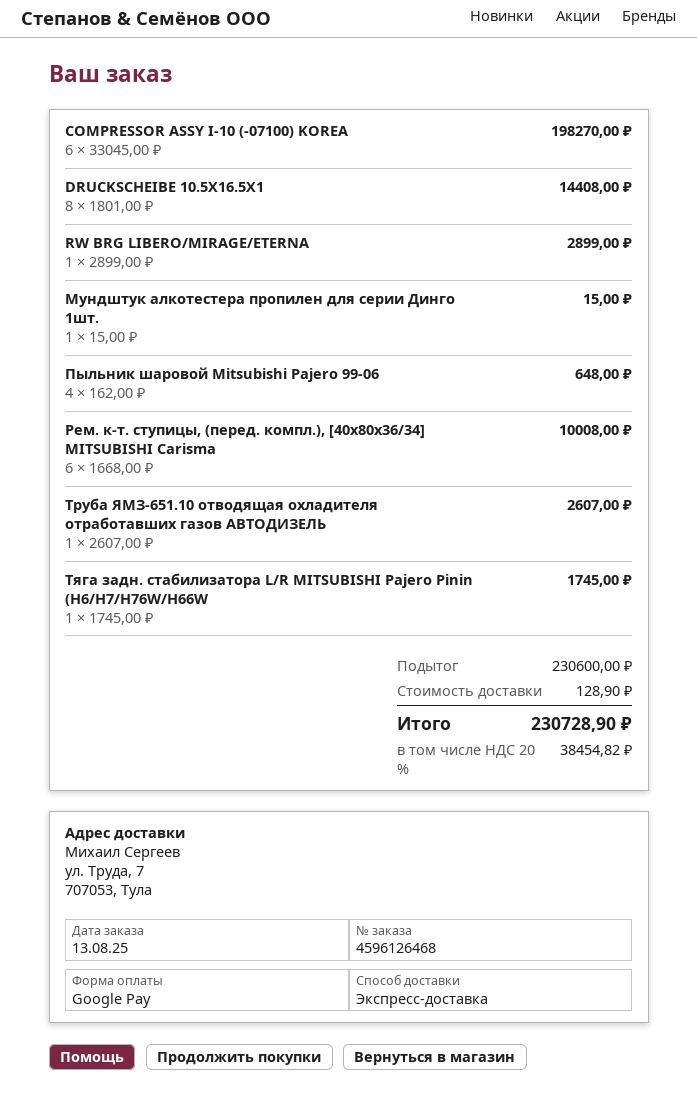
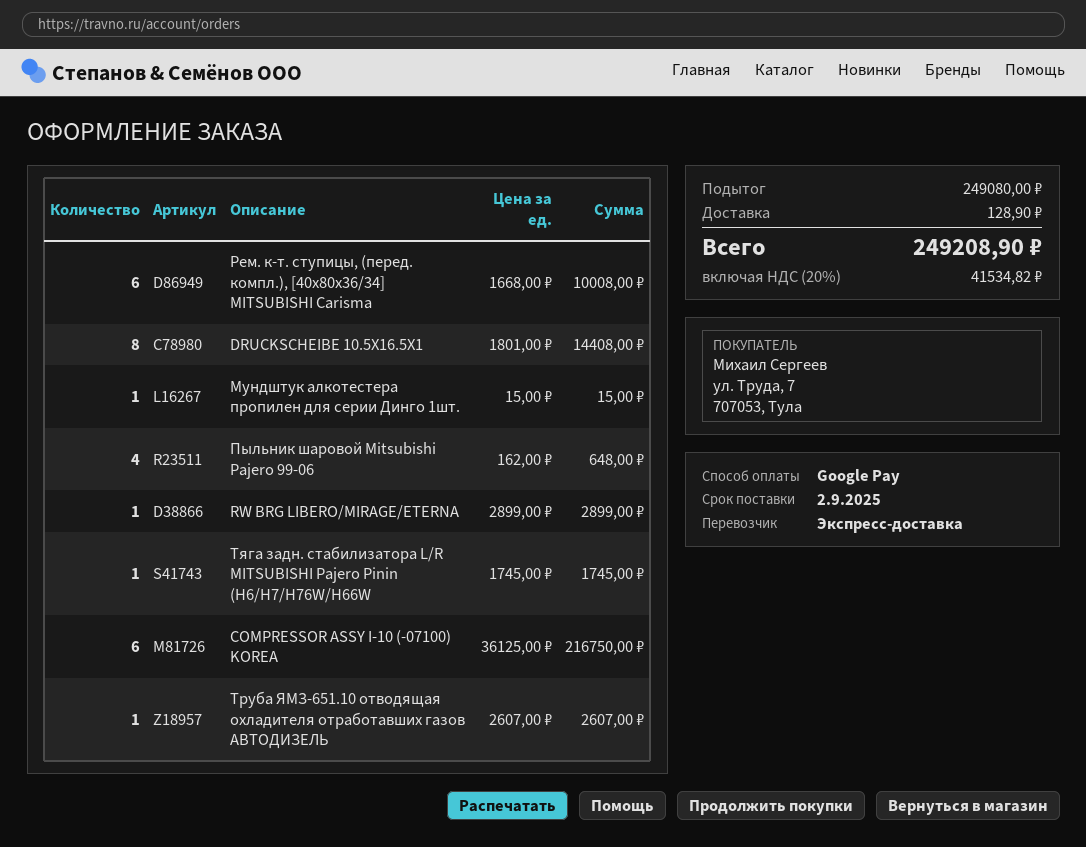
COMPRESSOR ASSY I-10 (-07100) KOREA: 6 x 33045.00 = 198270.00 -> 6 x 36125.00 = 216750.00
subtotal: 230600.00 -> 249080.00
tax: 20% = 38454.82 -> 20% = 41534.82
total: 230728.90 -> 249208.90

